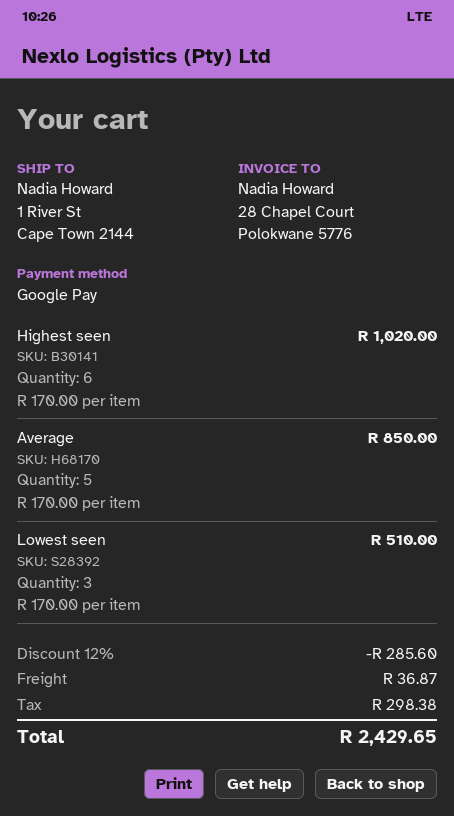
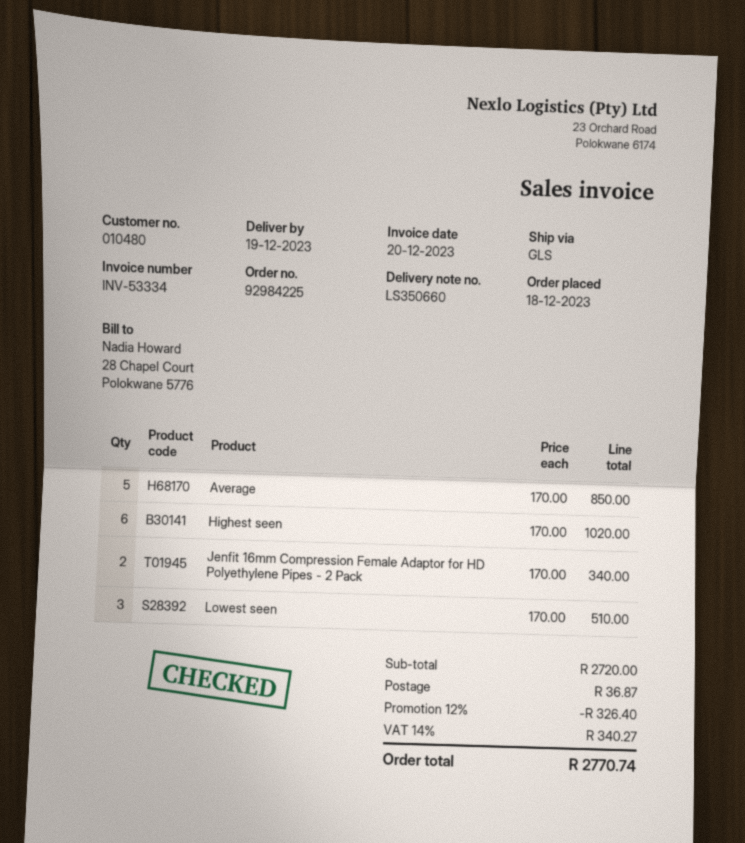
Jenfit 16mm Compression Female Adaptor for HD Polyethylene Pipes - 2 Pack: none -> 2 x 170.00 = 340.00
discount: 12% = 285.60 -> 12% = 326.40
tax: 298.38 -> 340.27
total: 2429.65 -> 2770.74

